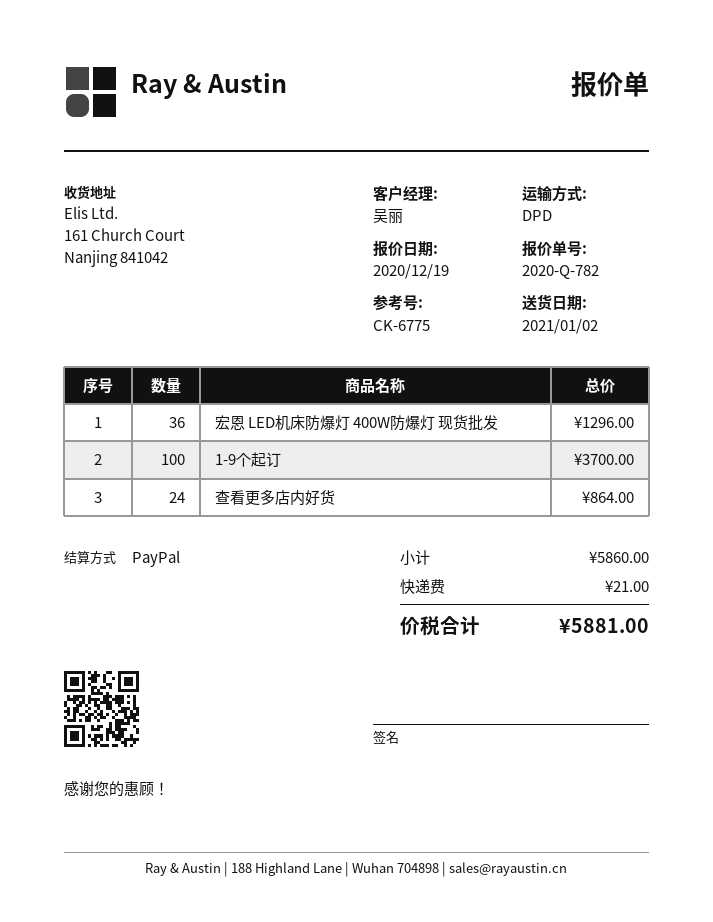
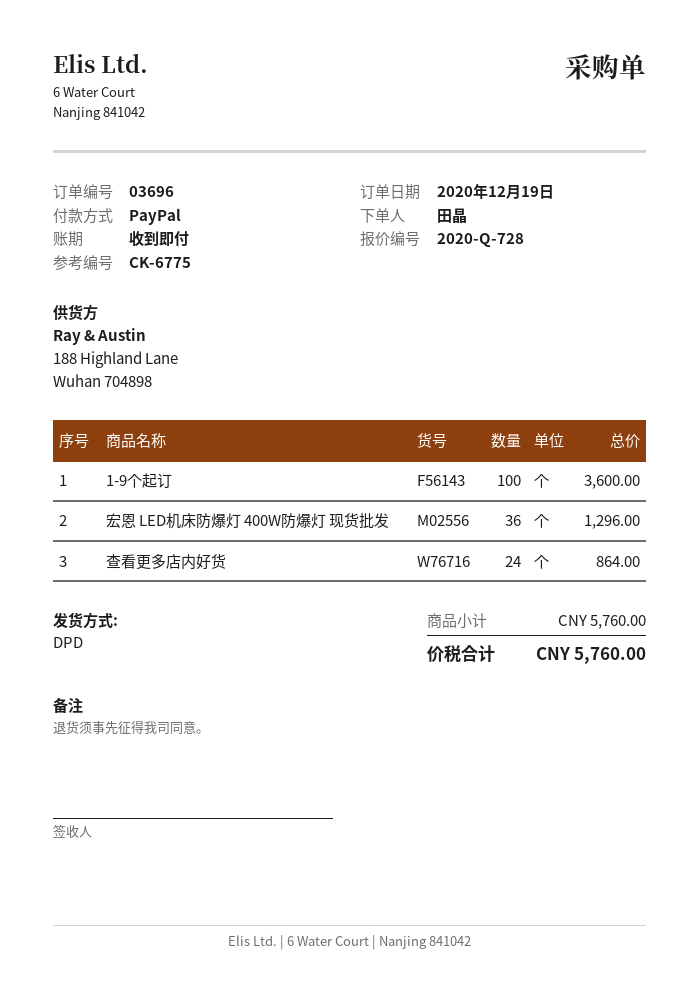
quote number: 2020-Q-782 -> 2020-Q-728
1-9个起订: 100 for 3700.00 -> 100 for 3600.00
subtotal: 5860.00 -> 5760.00
shipping: 21.00 -> none
total: 5881.00 -> 5760.00

